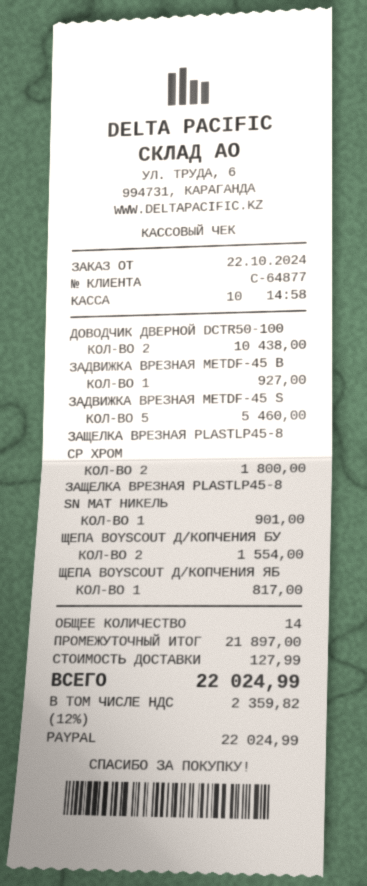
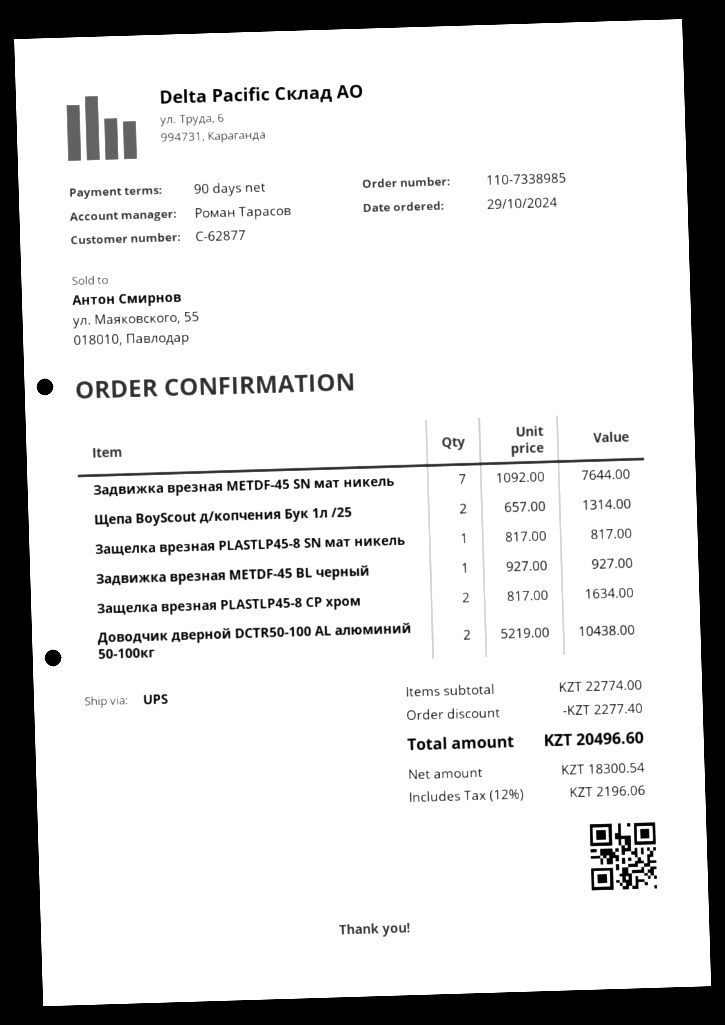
order date: 2024-10-22 -> 2024-10-29
customer number: C-64877 -> C-62877
ЗАДВИЖКА ВРЕЗНАЯ METDF-45 S: 5 for 5460.00 -> 7 for 7644.00
ЗАЩЕЛКА ВРЕЗНАЯ PLASTLP45-8 CP ХРОМ: 2 for 1800.00 -> 2 for 1634.00
ЗАЩЕЛКА ВРЕЗНАЯ PLASTLP45-8 SN МАТ НИКЕЛЬ: 1 for 901.00 -> 1 for 817.00
ЩЕПА BOYSCOUT Д/КОПЧЕНИЯ БУ: 2 for 1554.00 -> 2 for 1314.00
ЩЕПА BOYSCOUT Д/КОПЧЕНИЯ ЯБ: 1 for 817.00 -> none
subtotal: 21897.00 -> 22774.00
discount: none -> 2277.40
shipping: 127.99 -> none
tax: 12% = 2359.82 -> 12% = 2196.06
total: 22024.99 -> 20496.60

